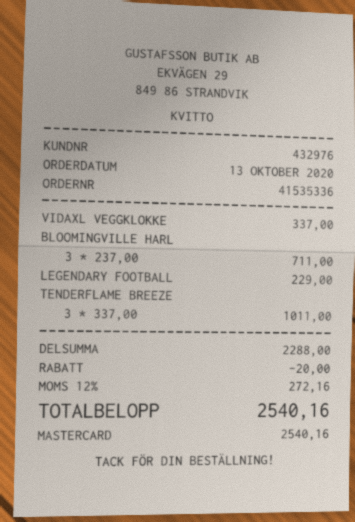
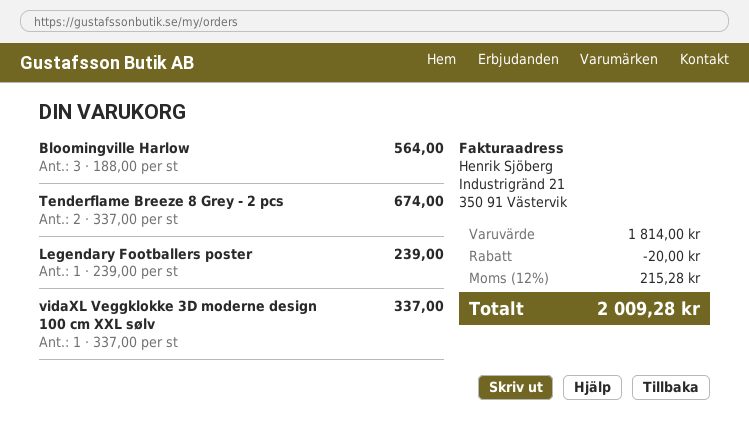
BLOOMINGVILLE HARL: 3 x 237.00 = 711.00 -> 3 x 188.00 = 564.00
LEGENDARY FOOTBALL: 1 x 229.00 = 229.00 -> 1 x 239.00 = 239.00
TENDERFLAME BREEZE: 3 x 337.00 = 1011.00 -> 2 x 337.00 = 674.00
subtotal: 2288.00 -> 1814.00
tax: 12% = 272.16 -> 12% = 215.28
total: 2540.16 -> 2009.28

